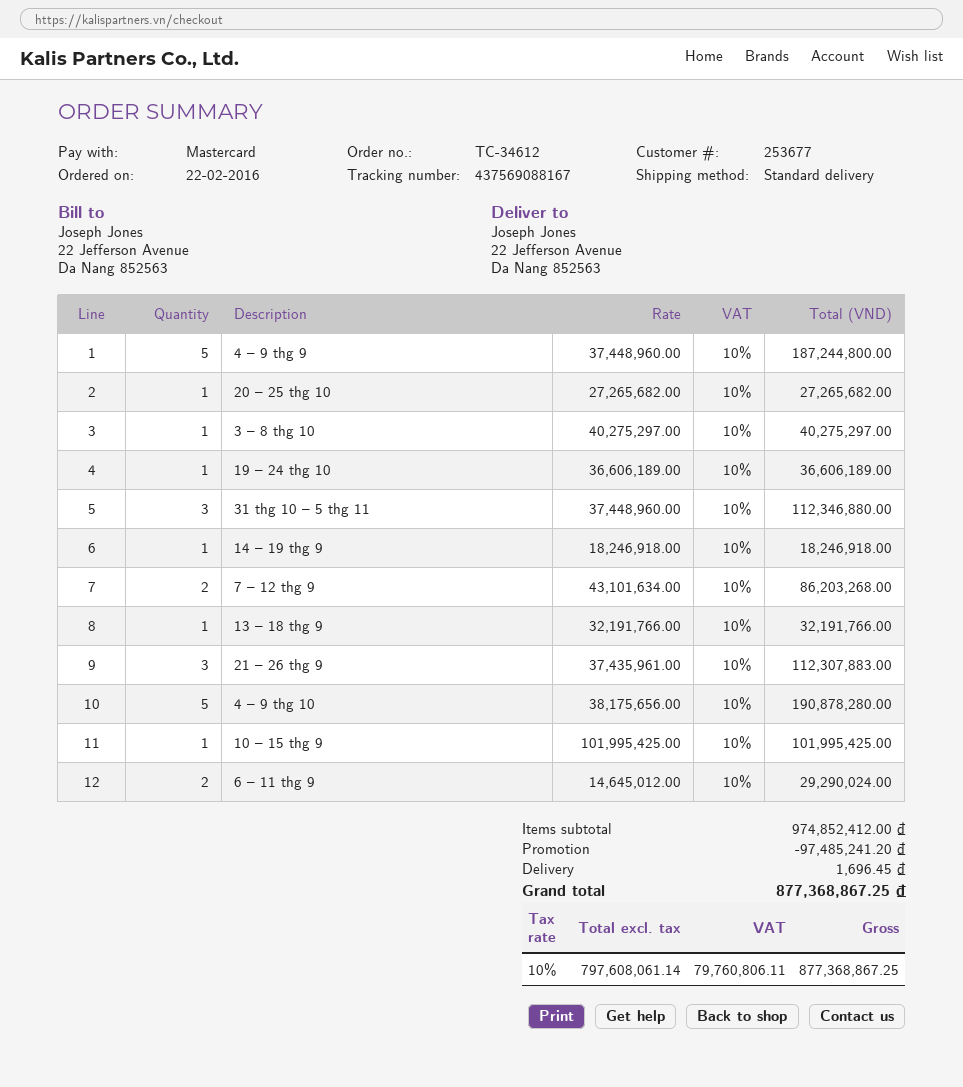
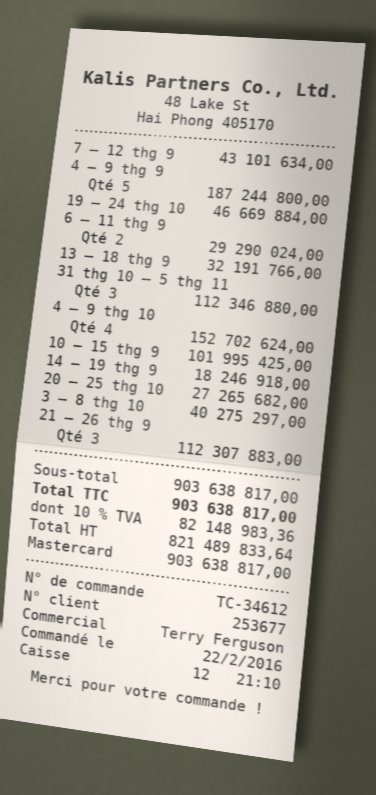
19 – 24 thg 10: 1 for 36606189.00 -> 1 for 46669884.00
7 – 12 thg 9: 2 for 86203268.00 -> 1 for 43101634.00
4 – 9 thg 10: 5 for 190878280.00 -> 4 for 152702624.00
subtotal: 974852412.00 -> 903638817.00
discount: 97485241.20 -> none
shipping: 1696.45 -> none
net: 797608061.14 -> 821489833.64
tax: 10% = 79760806.11 -> 10% = 82148983.36
total: 877368867.25 -> 903638817.00

